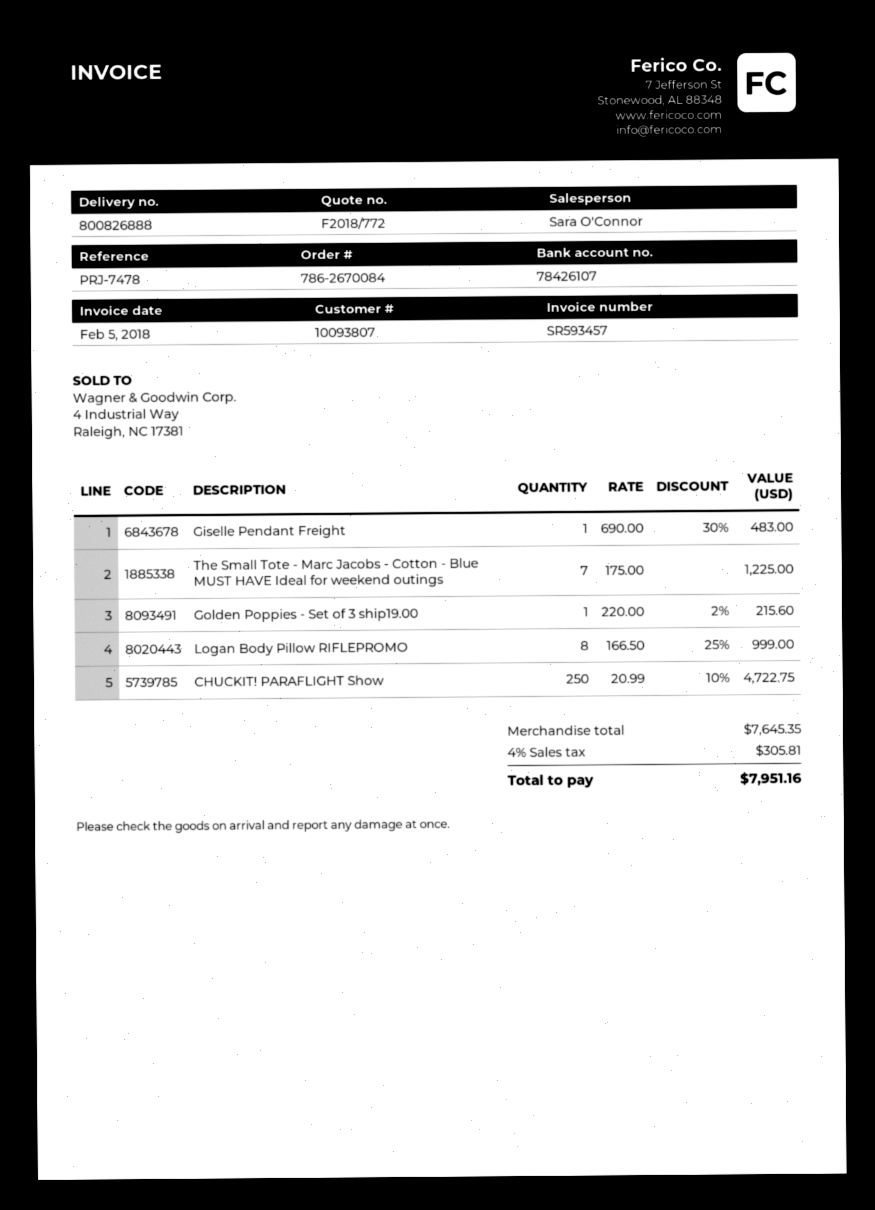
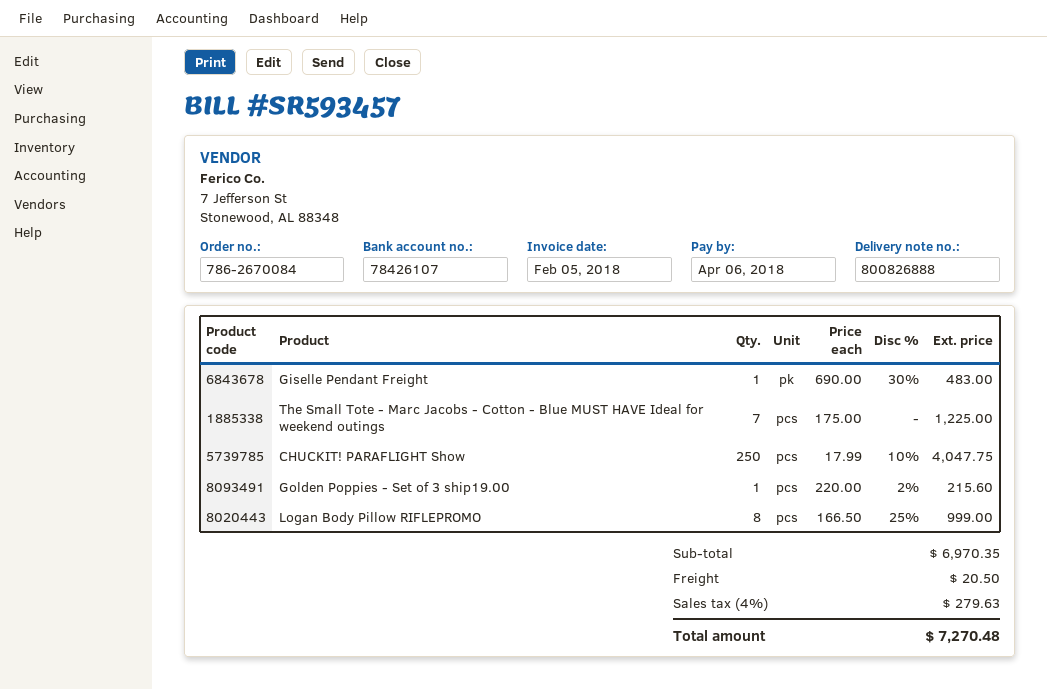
CHUCKIT! PARAFLIGHT Show: 250 x 20.99 - 10% = 4722.75 -> 250 x 17.99 - 10% = 4047.75
subtotal: 7645.35 -> 6970.35
shipping: none -> 20.50
tax: 4% = 305.81 -> 4% = 279.63
total: 7951.16 -> 7270.48

